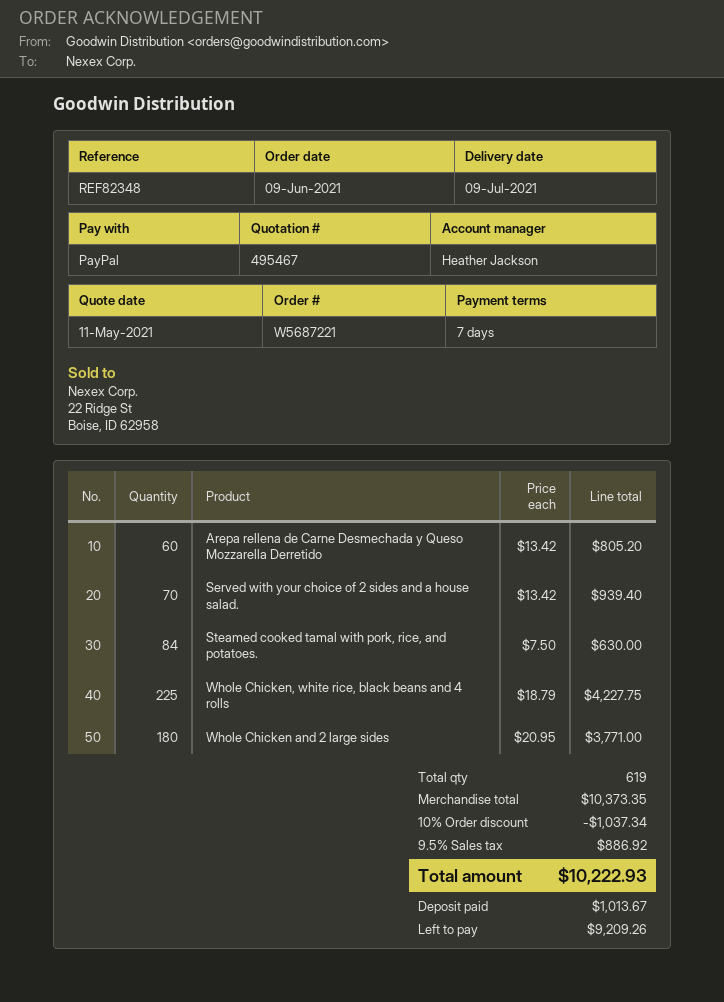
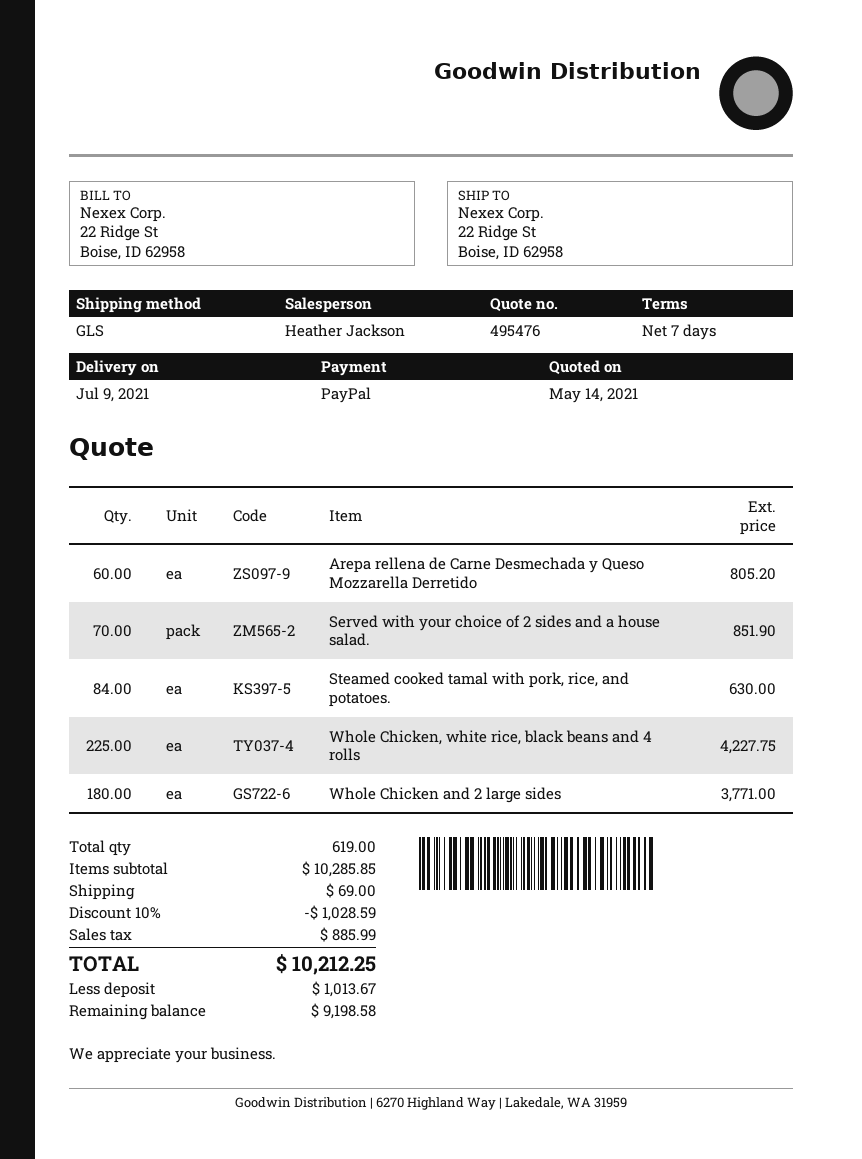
quote number: 495467 -> 495476
quote date: 2021-05-11 -> 2021-05-14
Served with your choice of 2 sides and a house salad.: 70 for 939.40 -> 70 for 851.90
subtotal: 10373.35 -> 10285.85
discount: 10% = 1037.34 -> 10% = 1028.59
shipping: none -> 69.00
tax: 886.92 -> 885.99
total: 10222.93 -> 10212.25
balance: 9209.26 -> 9198.58

